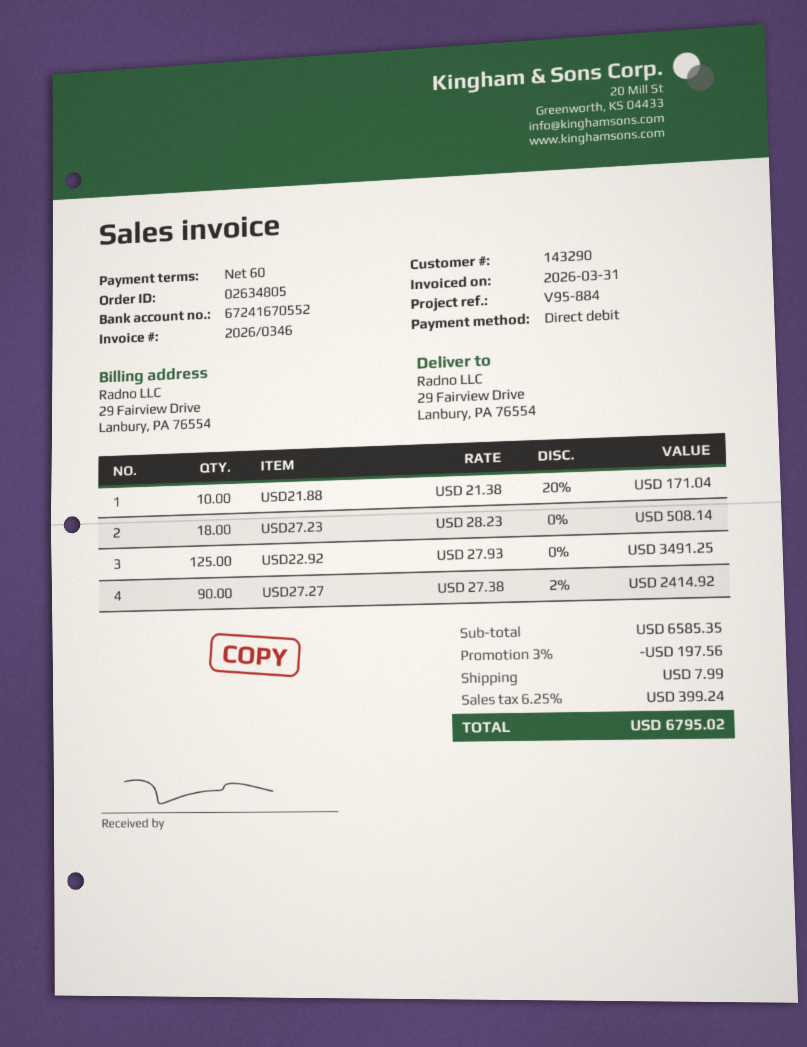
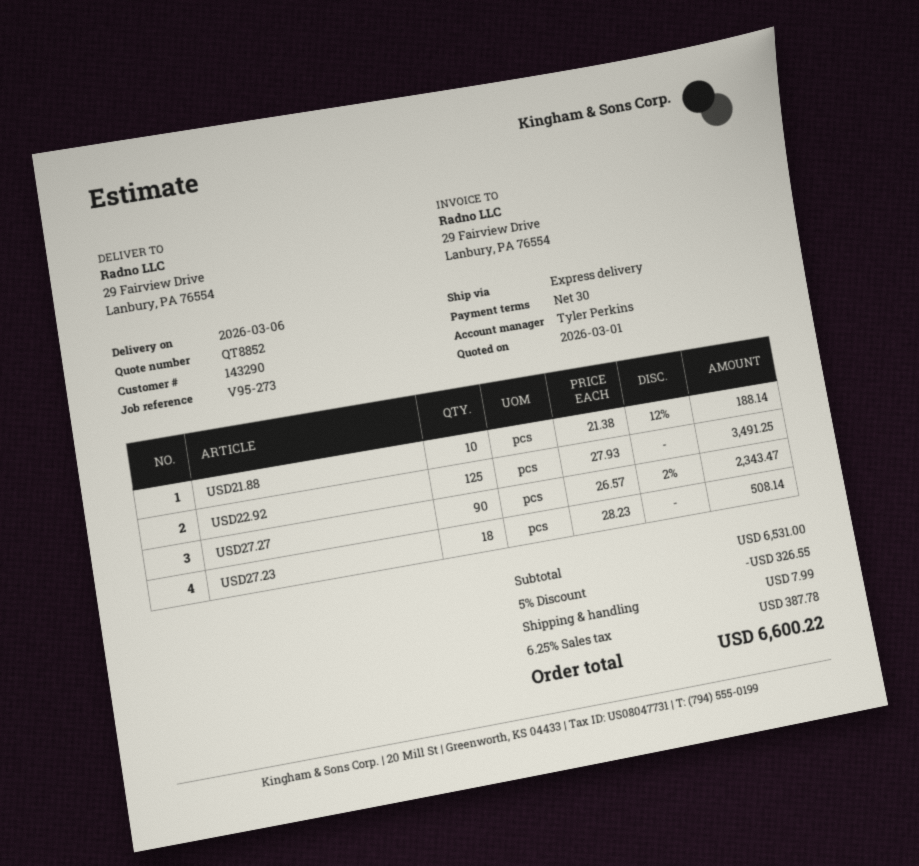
payment terms: 60 days -> 30 days
reference: V95-884 -> V95-273
USD21.88: 10 x 21.38 - 20% = 171.04 -> 10 x 21.38 - 12% = 188.14
USD27.27: 90 x 27.38 - 2% = 2414.92 -> 90 x 26.57 - 2% = 2343.47
subtotal: 6585.35 -> 6531.00
discount: 3% = 197.56 -> 5% = 326.55
tax: 6.25% = 399.24 -> 6.25% = 387.78
total: 6795.02 -> 6600.22

